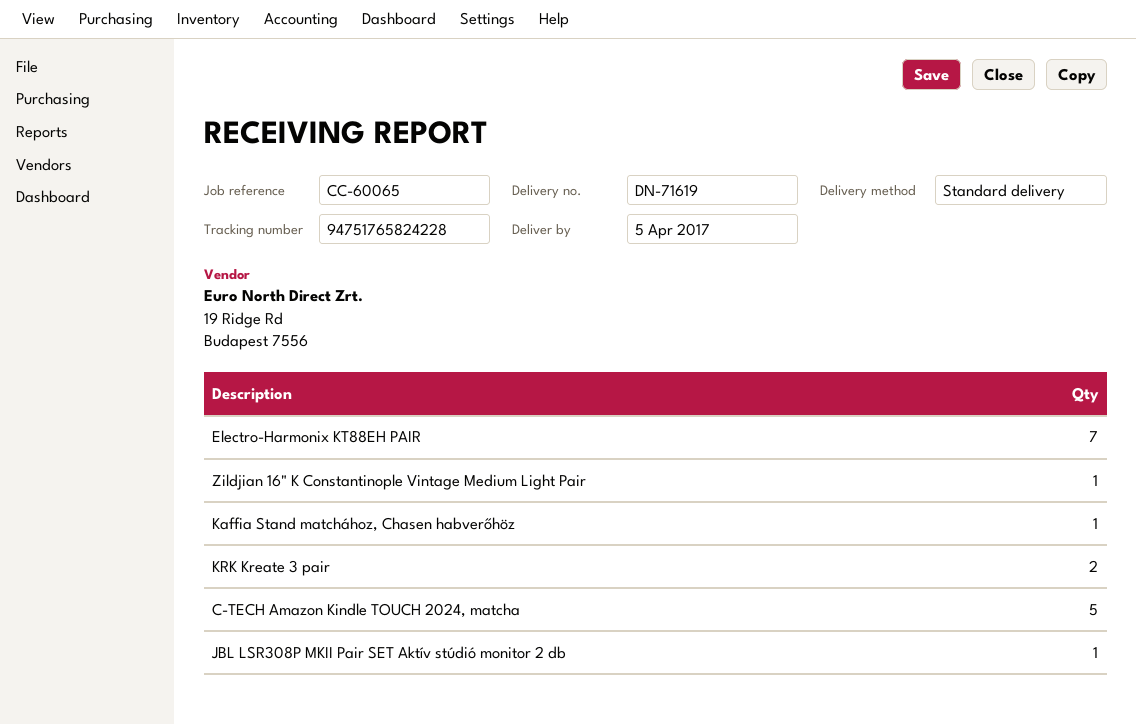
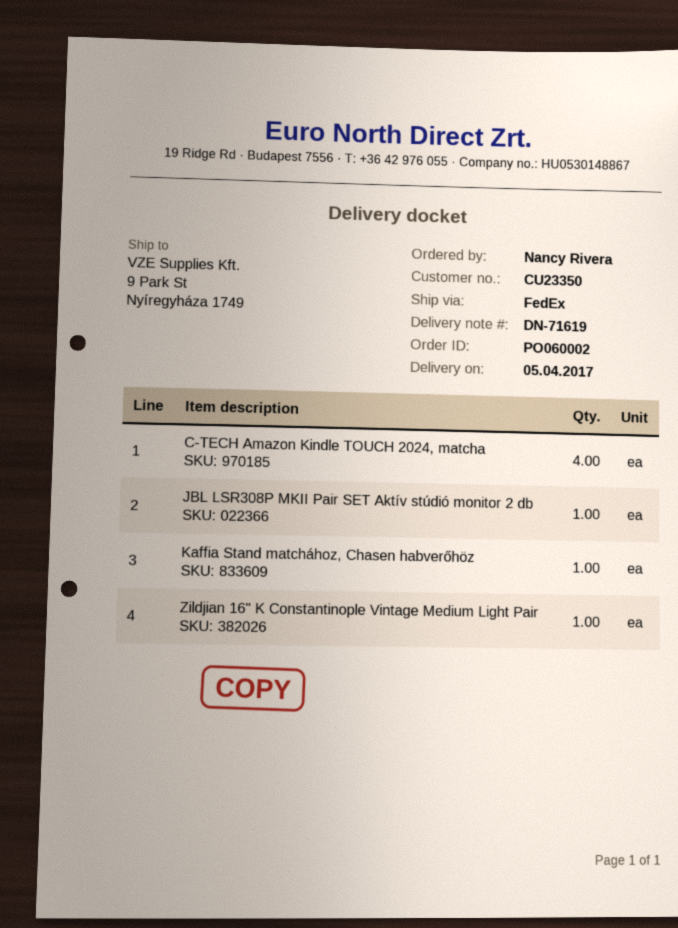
shipping method: standard -> FedEx
Electro-Harmonix KT88EH PAIR: 7 -> none
KRK Kreate 3 pair: 2 -> none
C-TECH Amazon Kindle TOUCH 2024, matcha: 5 -> 4

